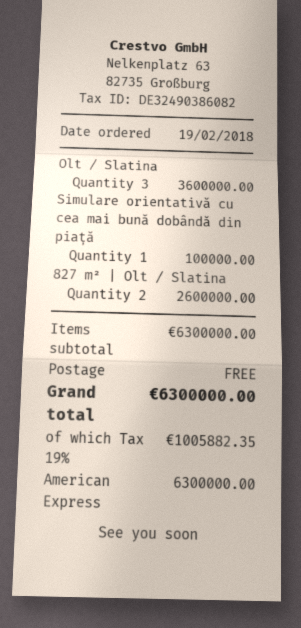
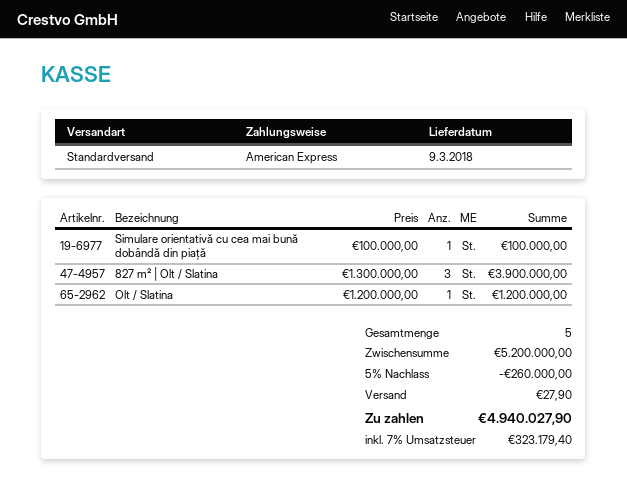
Olt / Slatina: 3 for 3600000.00 -> 1 for 1200000.00
827 m² | Olt / Slatina: 2 for 2600000.00 -> 3 for 3900000.00
subtotal: 6300000.00 -> 5200000.00
discount: none -> 5% = 260000.00
shipping: 0.00 -> 27.90
tax: 19% = 1005882.35 -> 7% = 323179.40
total: 6300000.00 -> 4940027.90

